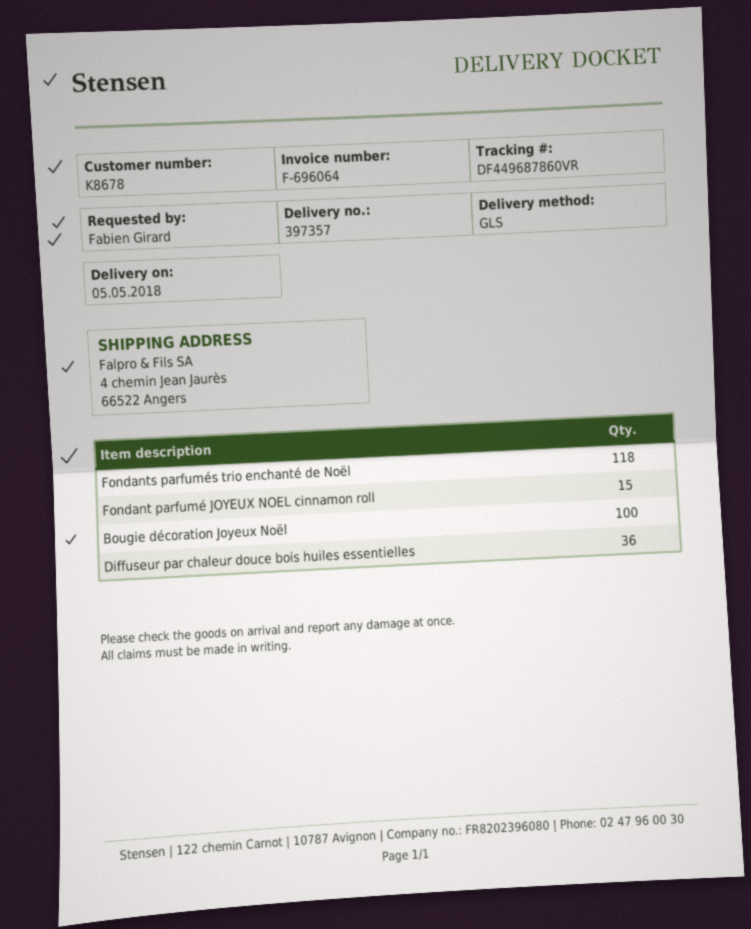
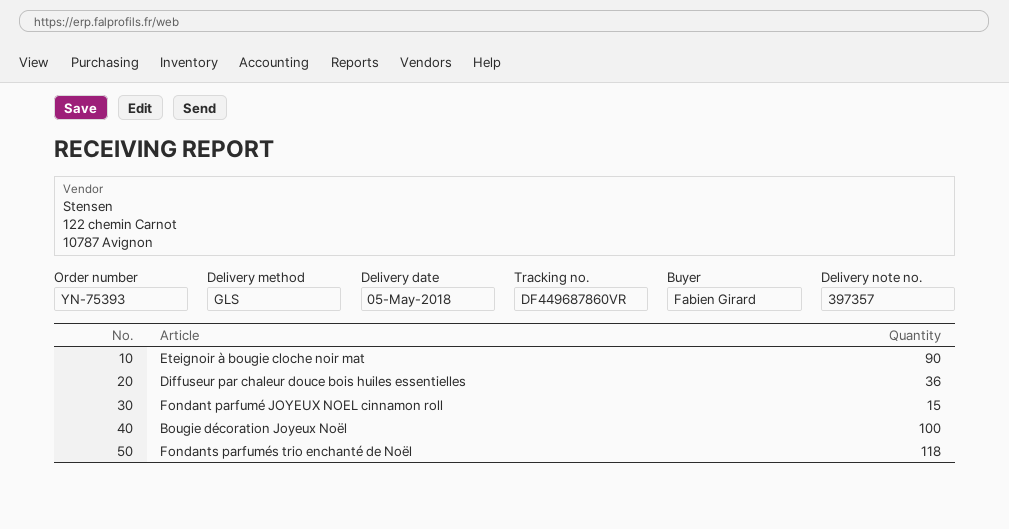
Eteignoir à bougie cloche noir mat: none -> 90

